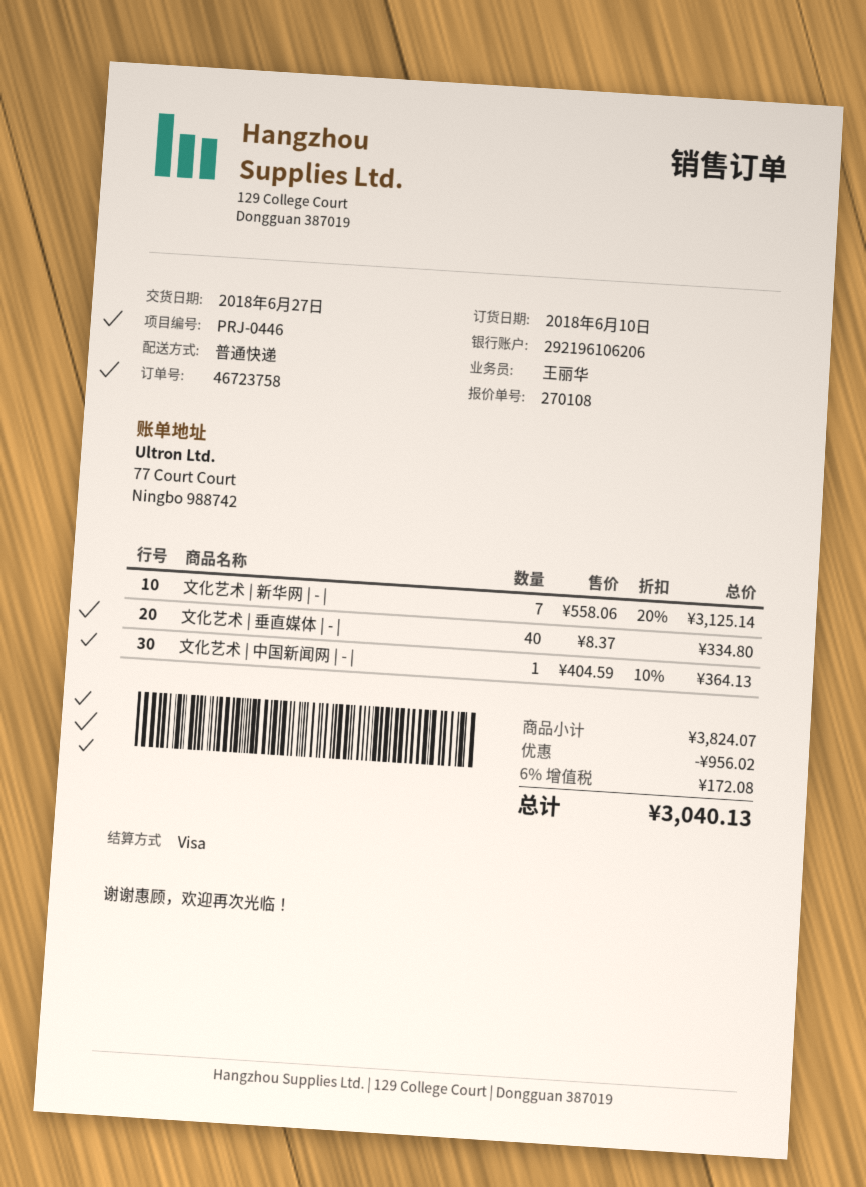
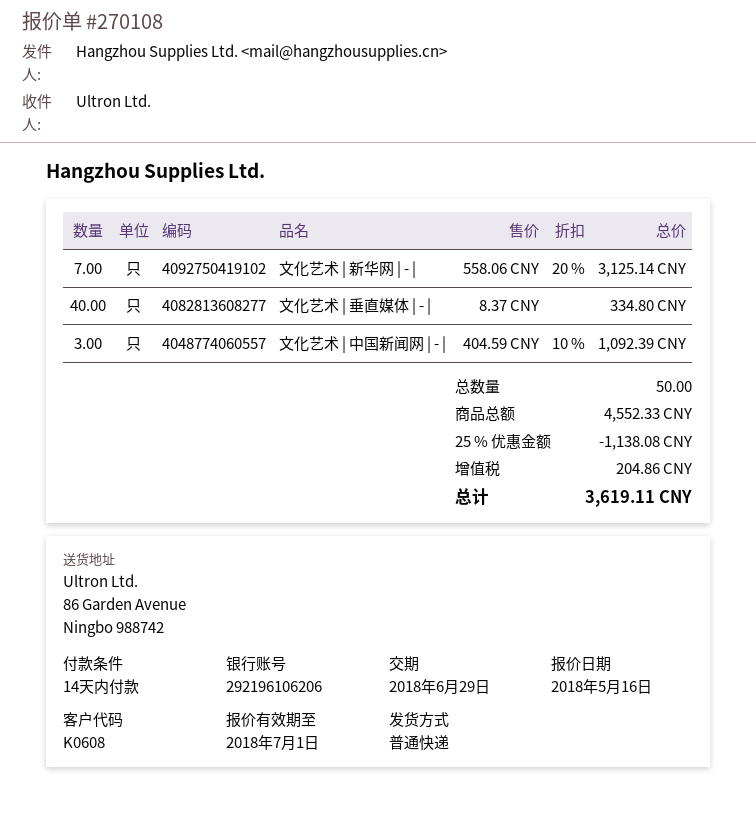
delivery date: 2018-06-27 -> 2018-06-29
文化艺术 | 中国新闻网 | - |: 1 x 404.59 - 10% = 364.13 -> 3 x 404.59 - 10% = 1092.39
subtotal: 3824.07 -> 4552.33
discount: 956.02 -> 1138.08
tax: 172.08 -> 204.86
total: 3040.13 -> 3619.11

